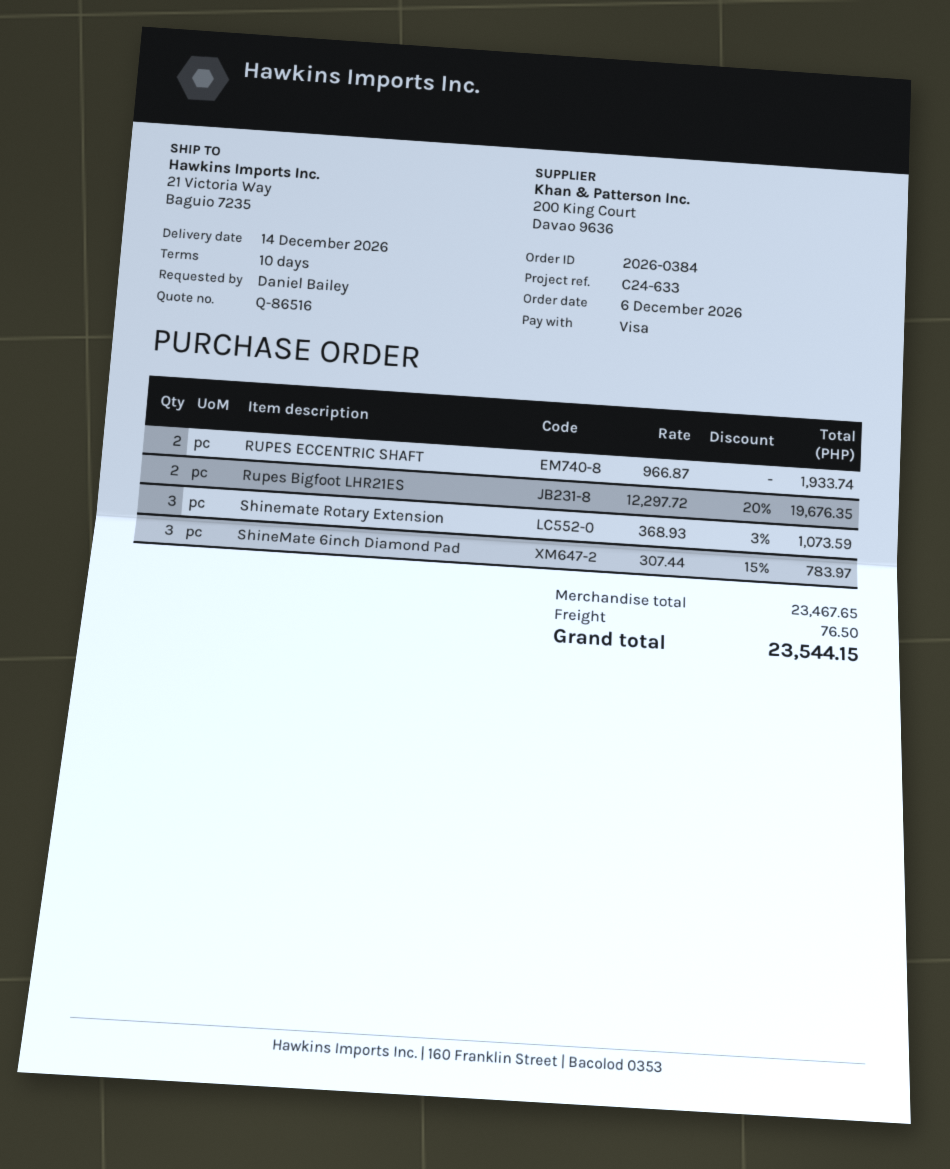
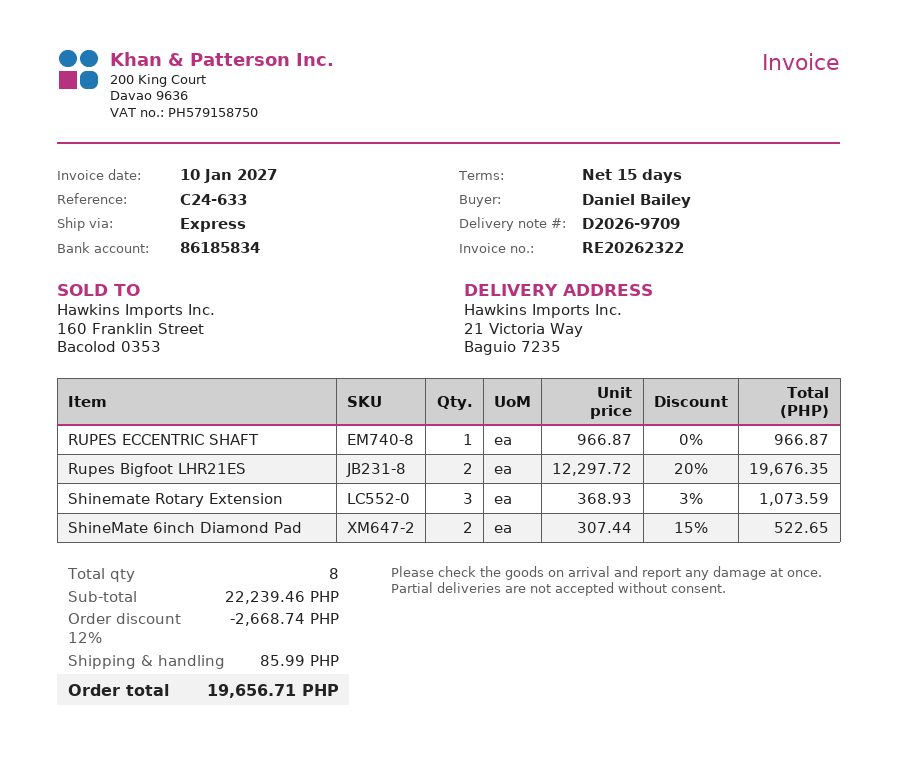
payment terms: 10 days -> 15 days
RUPES ECCENTRIC SHAFT: 2 x 966.87 = 1933.74 -> 1 x 966.87 = 966.87
ShineMate 6inch Diamond Pad: 3 x 307.44 - 15% = 783.97 -> 2 x 307.44 - 15% = 522.65
subtotal: 23467.65 -> 22239.46
discount: none -> 12% = 2668.74
shipping: 76.50 -> 85.99
total: 23544.15 -> 19656.71

